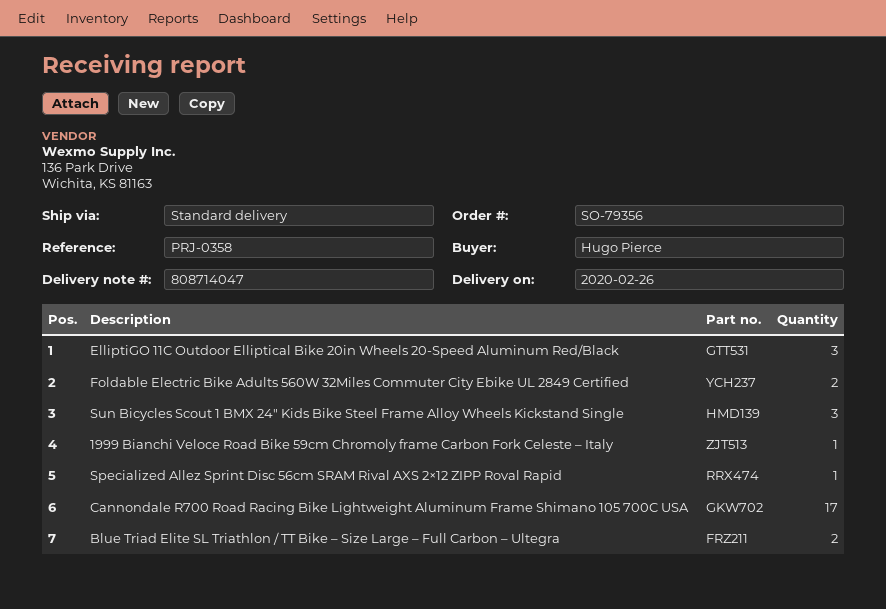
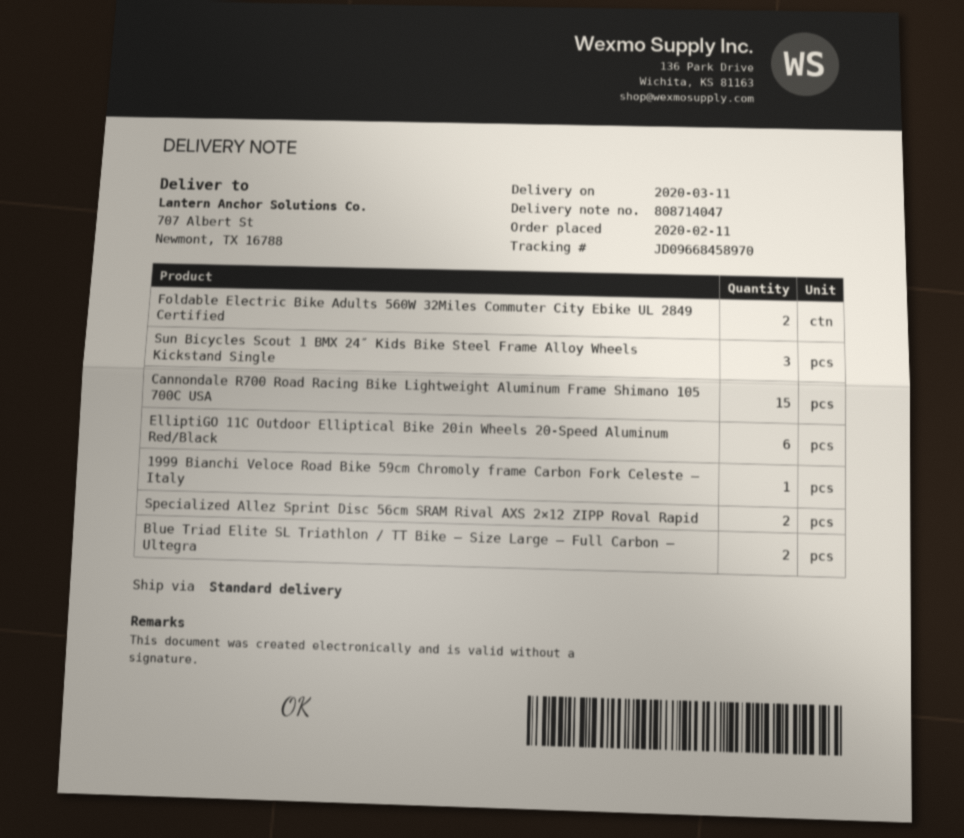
delivery date: 2020-02-26 -> 2020-03-11
ElliptiGO 11C Outdoor Elliptical Bike 20in Wheels 20-Speed Aluminum Red/Black: 3 -> 6
Specialized Allez Sprint Disc 56cm SRAM Rival AXS 2×12 ZIPP Roval Rapid: 1 -> 2
Cannondale R700 Road Racing Bike Lightweight Aluminum Frame Shimano 105 700C USA: 17 -> 15

